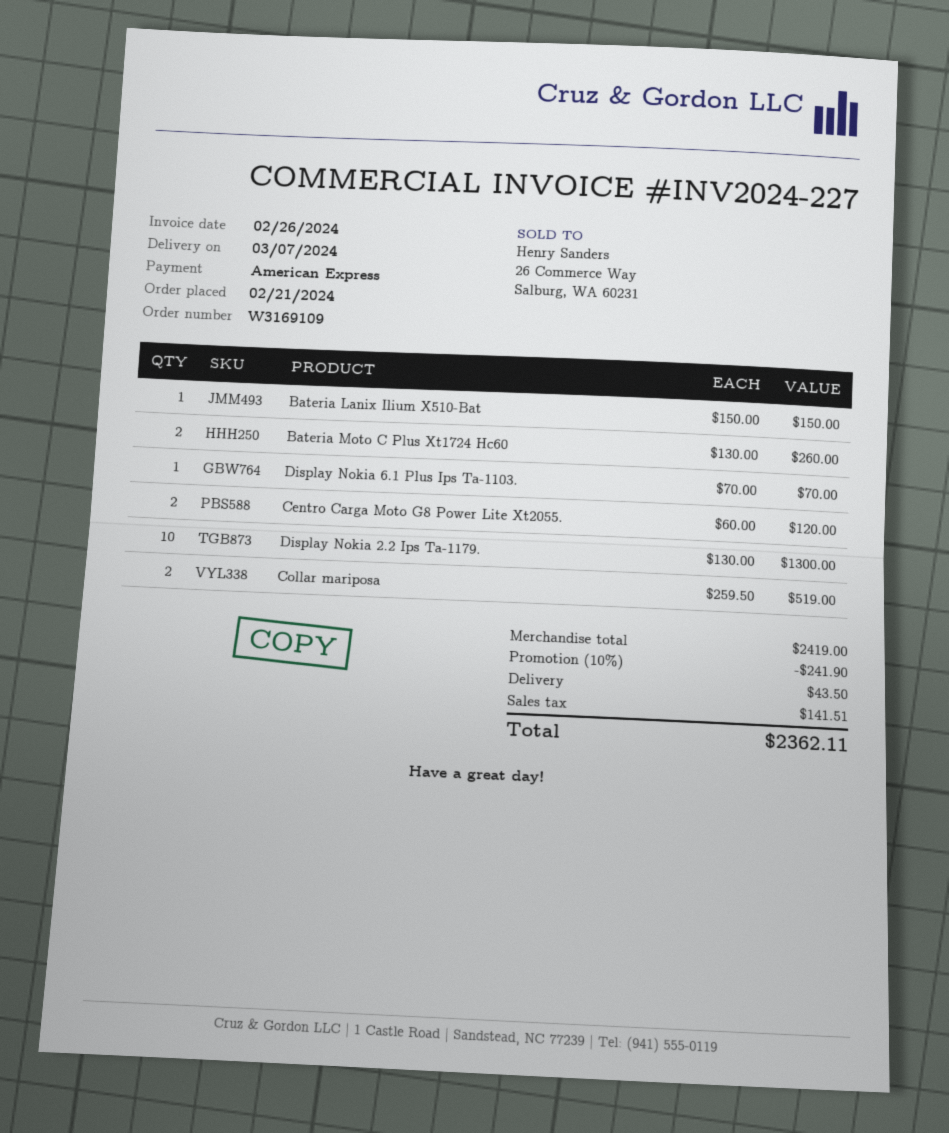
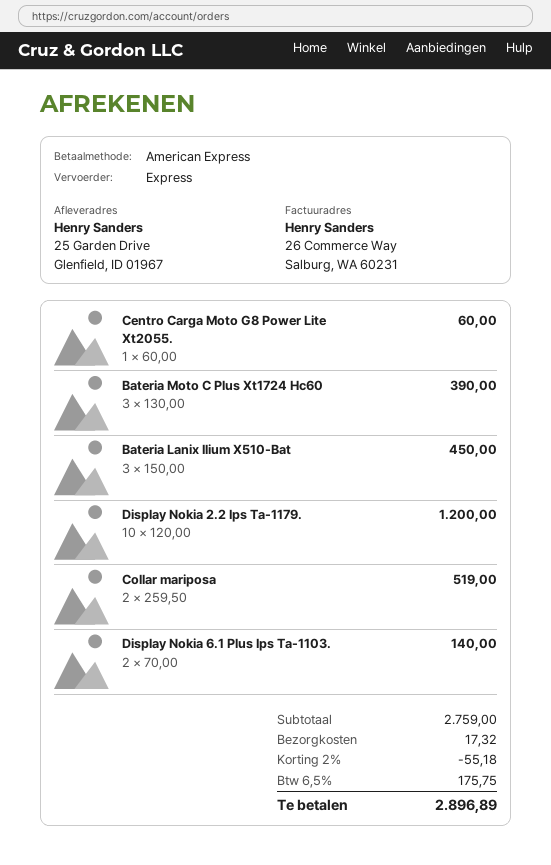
Bateria Lanix Ilium X510-Bat: 1 x 150.00 = 150.00 -> 3 x 150.00 = 450.00
Bateria Moto C Plus Xt1724 Hc60: 2 x 130.00 = 260.00 -> 3 x 130.00 = 390.00
Display Nokia 6.1 Plus Ips Ta-1103.: 1 x 70.00 = 70.00 -> 2 x 70.00 = 140.00
Centro Carga Moto G8 Power Lite Xt2055.: 2 x 60.00 = 120.00 -> 1 x 60.00 = 60.00
Display Nokia 2.2 Ips Ta-1179.: 10 x 130.00 = 1300.00 -> 10 x 120.00 = 1200.00
subtotal: 2419.00 -> 2759.00
discount: 10% = 241.90 -> 2% = 55.18
shipping: 43.50 -> 17.32
tax: 141.51 -> 175.75
total: 2362.11 -> 2896.89

